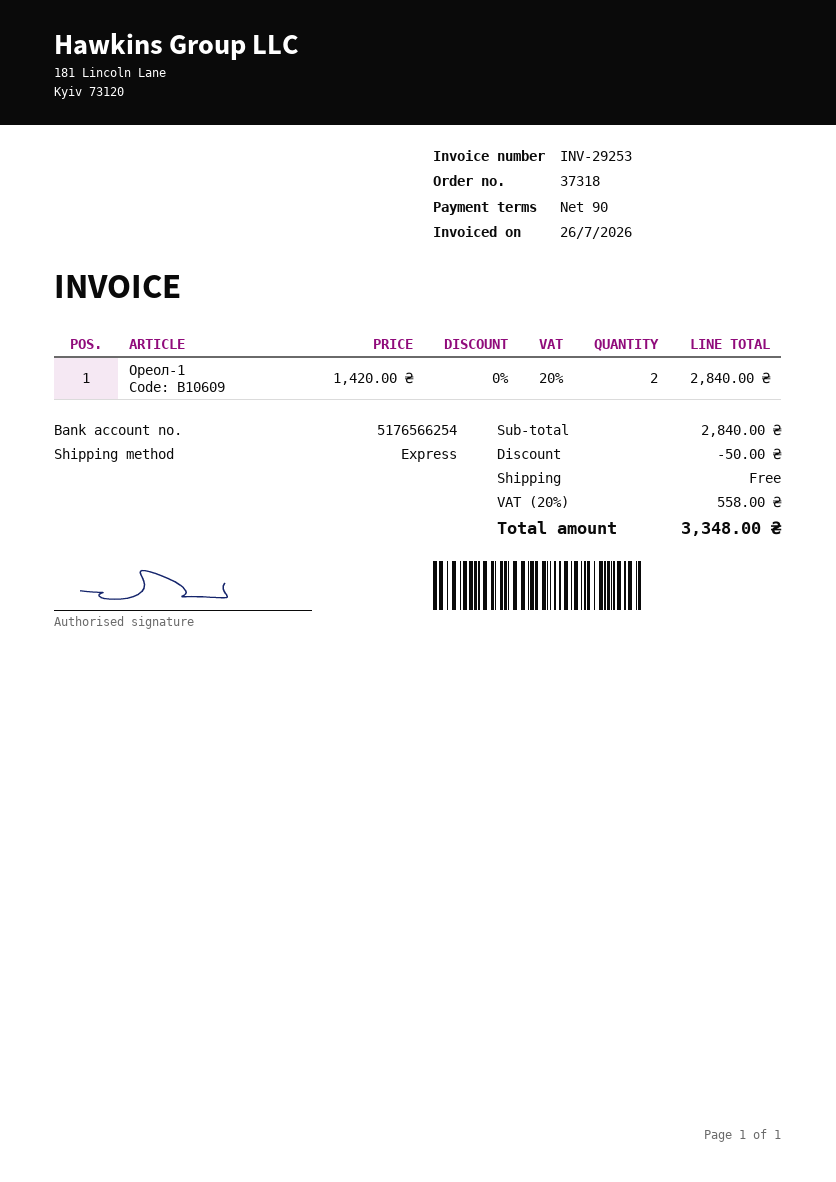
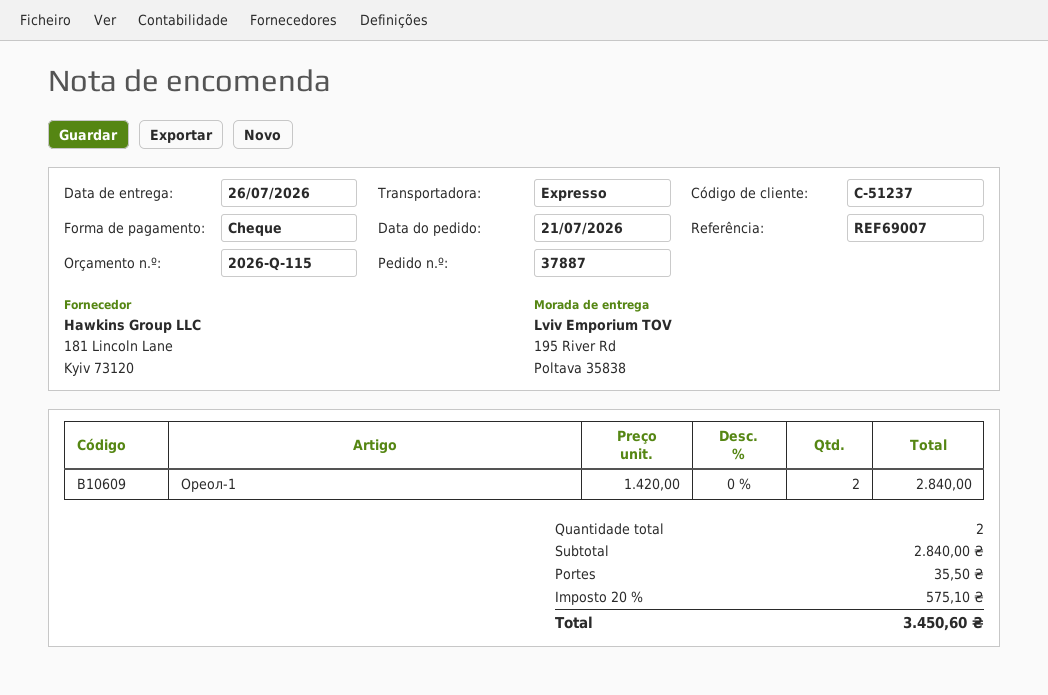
order number: 37318 -> 37887
discount: 50.00 -> none
shipping: 0.00 -> 35.50
tax: 20% = 558.00 -> 20% = 575.10
total: 3348.00 -> 3450.60

